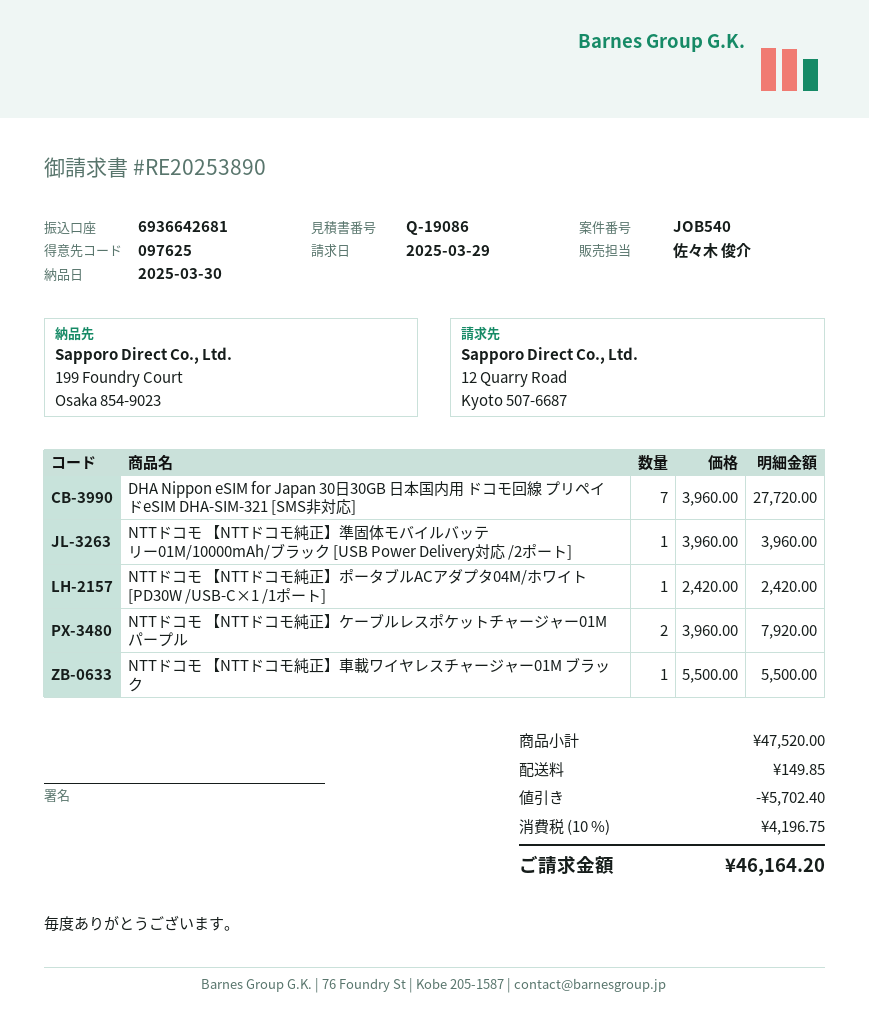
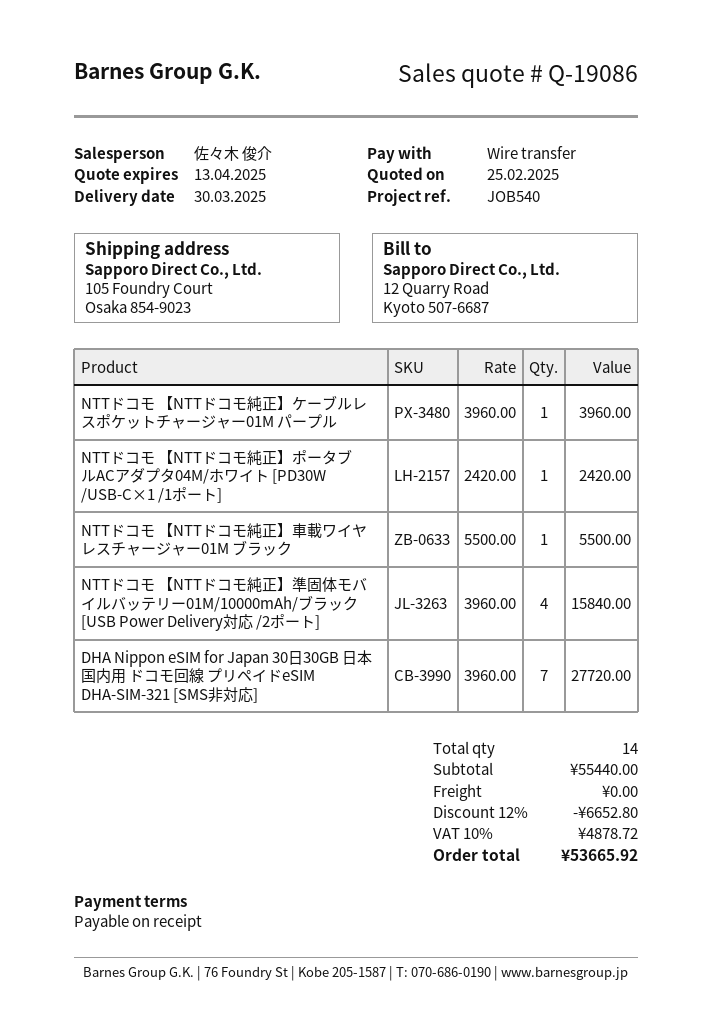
ship to: 199 Foundry Court, Osaka 854-9023 -> 105 Foundry Court, Osaka 854-9023
NTTドコモ 【NTTドコモ純正】準固体モバイルバッテリー01M/10000mAh/ブラック [USB Power Delivery対応 /2ポート]: 1 x 3960.00 = 3960.00 -> 4 x 3960.00 = 15840.00
NTTドコモ 【NTTドコモ純正】ケーブルレスポケットチャージャー01M パープル: 2 x 3960.00 = 7920.00 -> 1 x 3960.00 = 3960.00
subtotal: 47520.00 -> 55440.00
discount: 5702.40 -> 6652.80
shipping: 149.85 -> 0.00
tax: 10% = 4196.75 -> 10% = 4878.72
total: 46164.20 -> 53665.92

